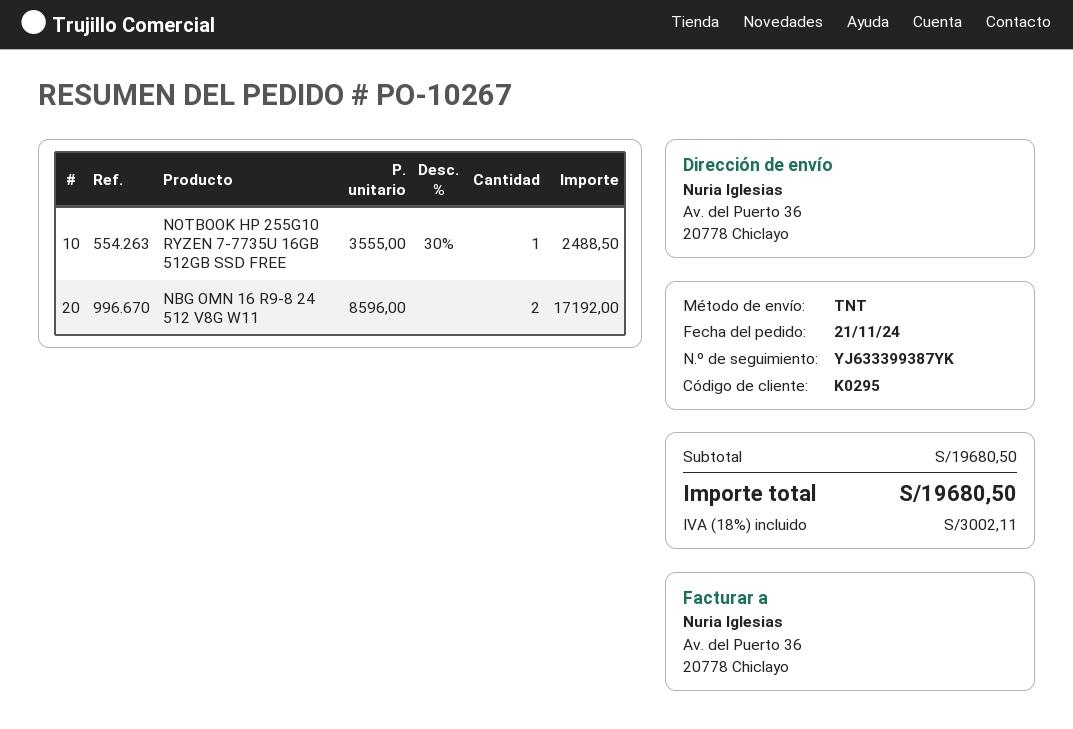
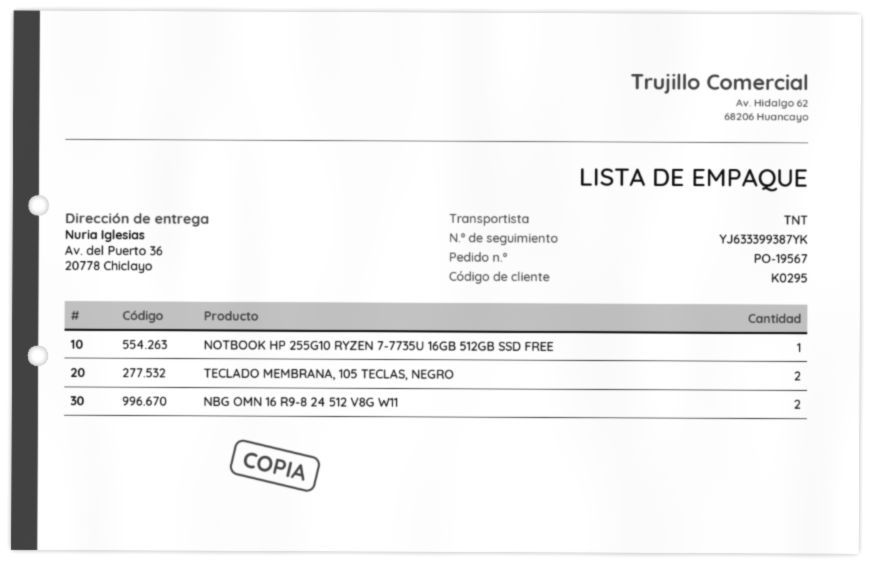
order number: PO-10267 -> PO-19567
TECLADO MEMBRANA, 105 TECLAS, NEGRO: none -> 2

